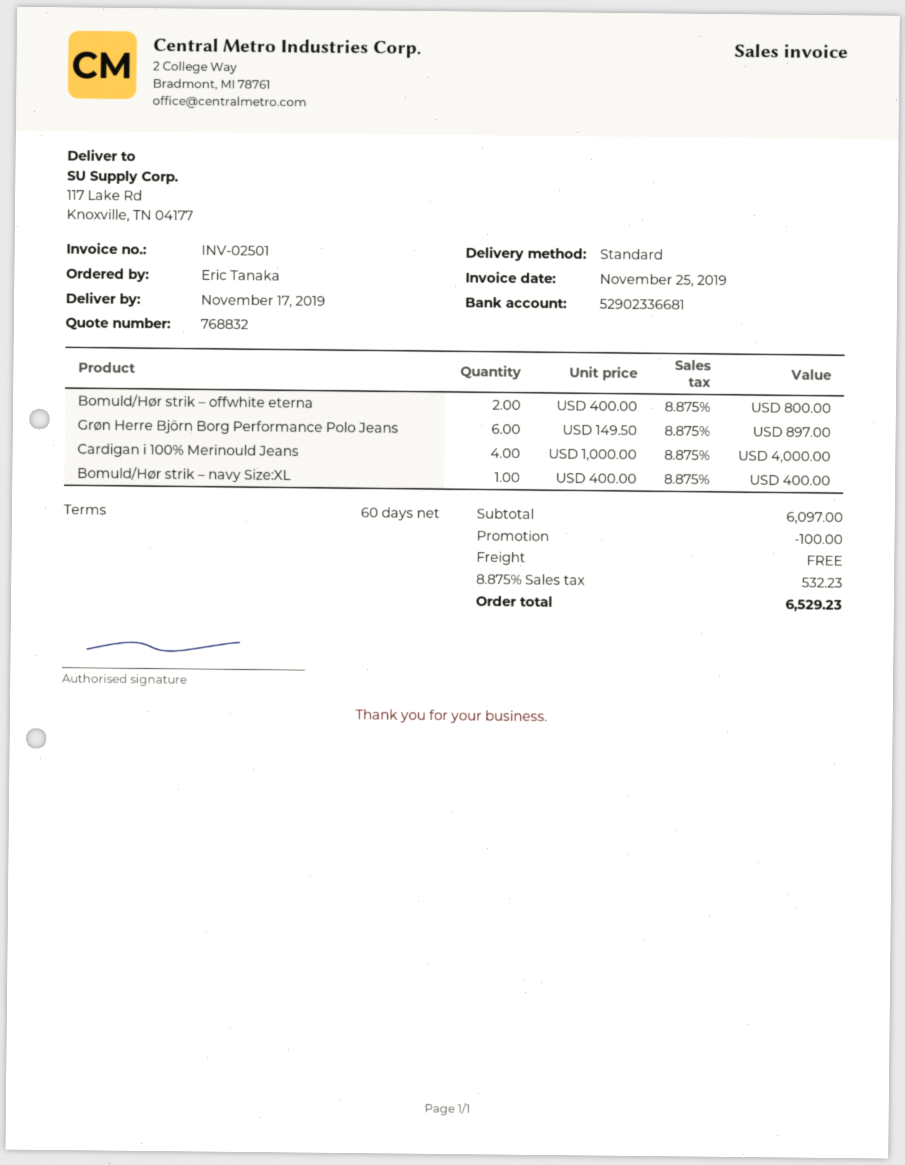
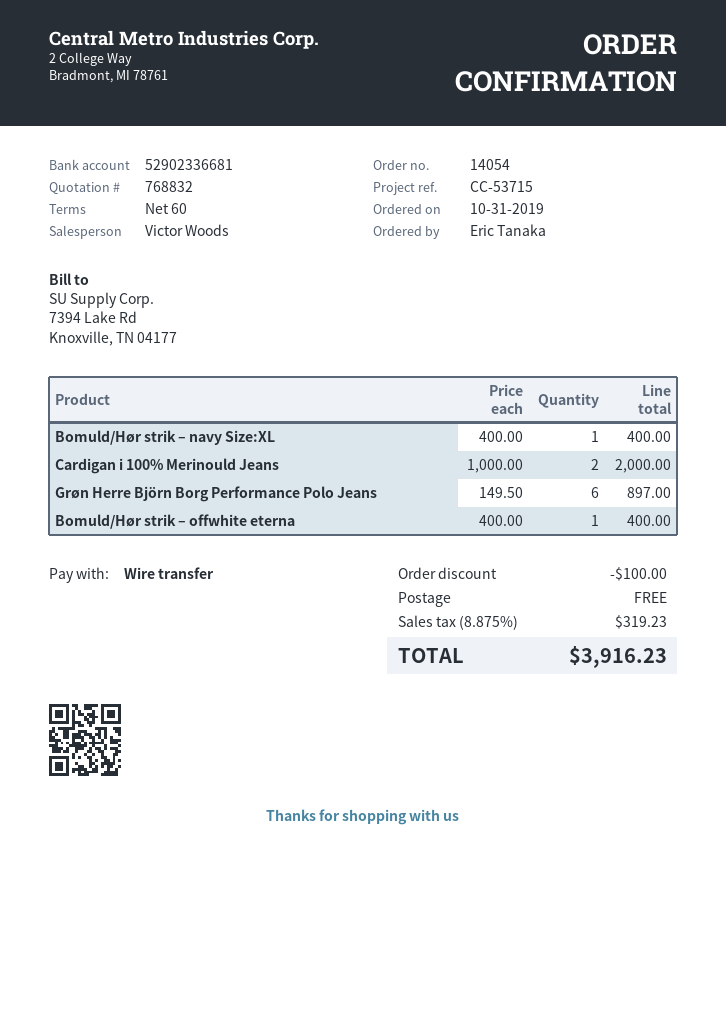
Bomuld/Hør strik – offwhite eterna: 2 x 400.00 = 800.00 -> 1 x 400.00 = 400.00
Cardigan i 100% Merinould Jeans: 4 x 1000.00 = 4000.00 -> 2 x 1000.00 = 2000.00
tax: 8.875% = 532.23 -> 8.875% = 319.23
total: 6529.23 -> 3916.23

